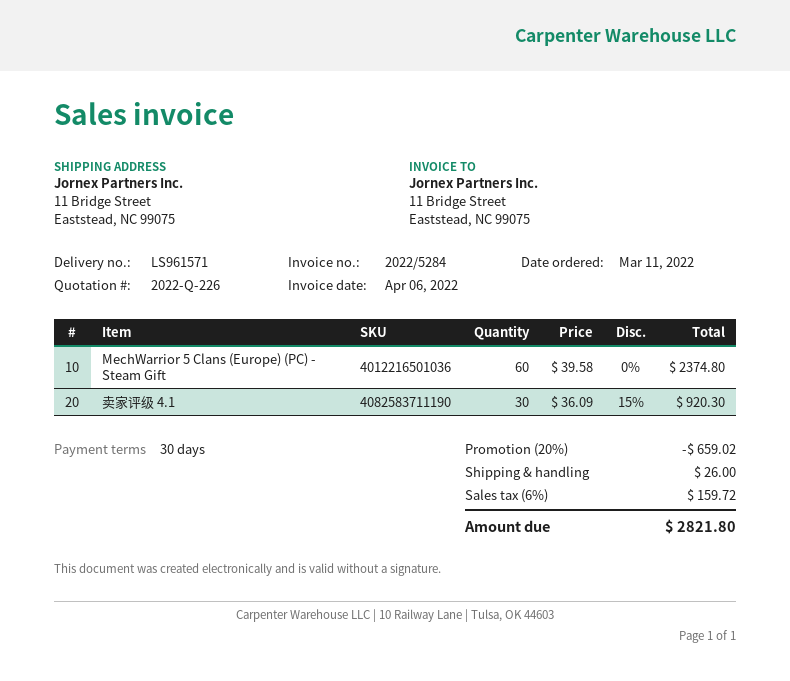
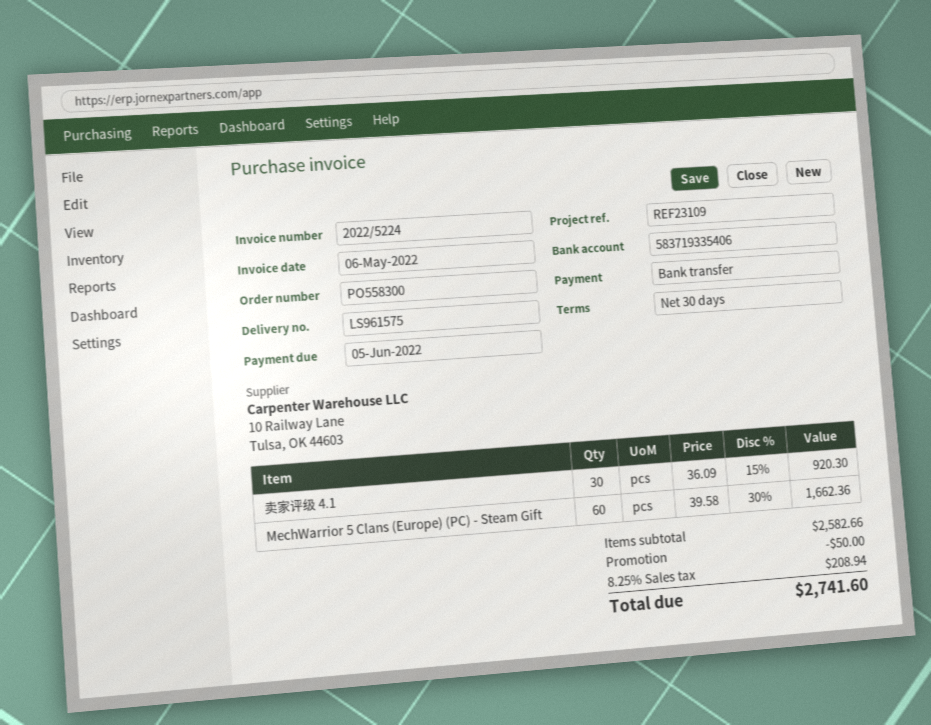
delivery note number: LS961571 -> LS961575
invoice number: 2022/5284 -> 2022/5224
invoice date: 2022-04-06 -> 2022-05-06
MechWarrior 5 Clans (Europe) (PC) - Steam Gift: 60 x 39.58 = 2374.80 -> 60 x 39.58 - 30% = 1662.36
discount: 659.02 -> 50.00
shipping: 26.00 -> none
tax: 6% = 159.72 -> 8.25% = 208.94
total: 2821.80 -> 2741.60

